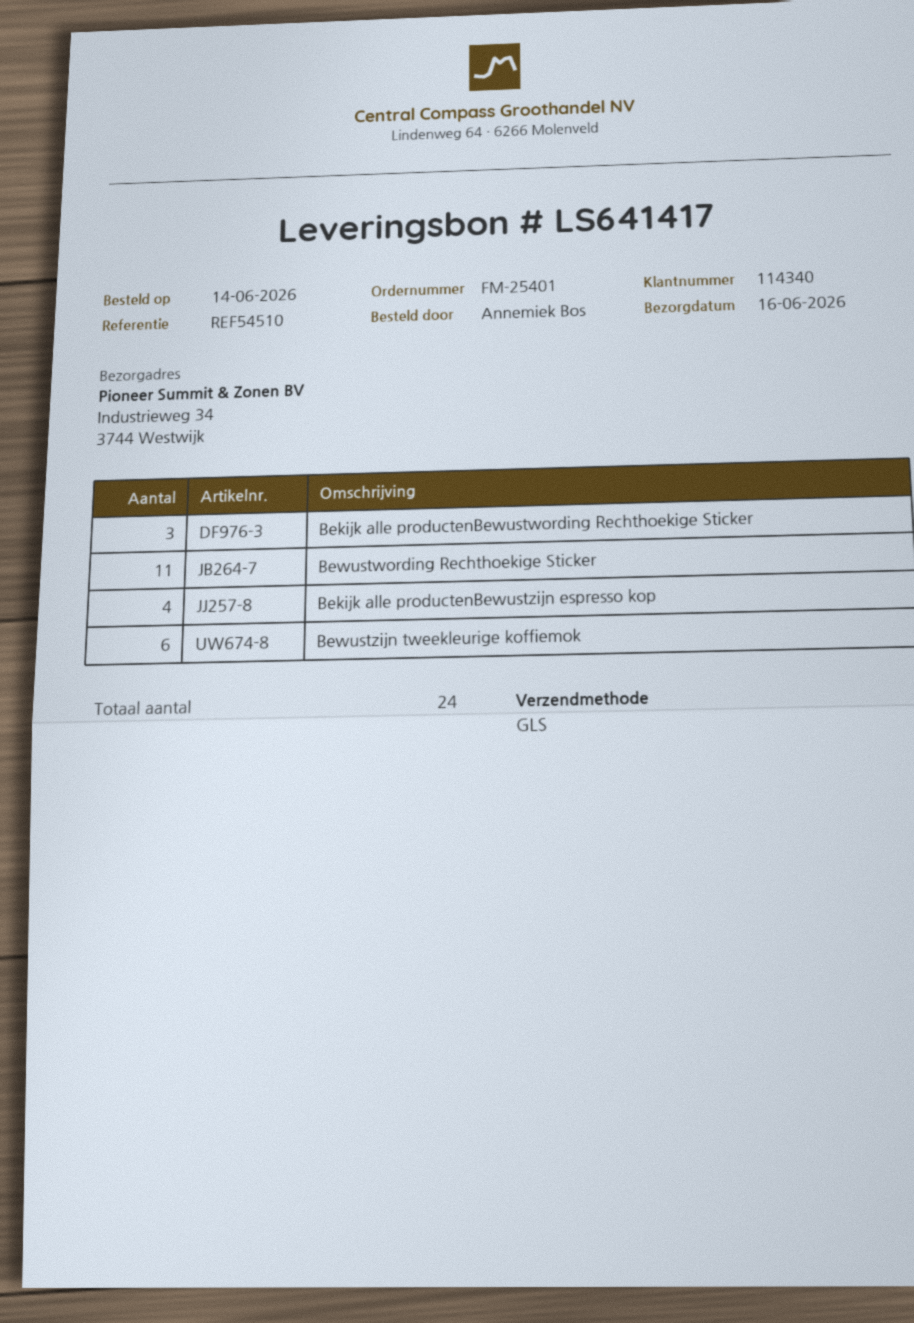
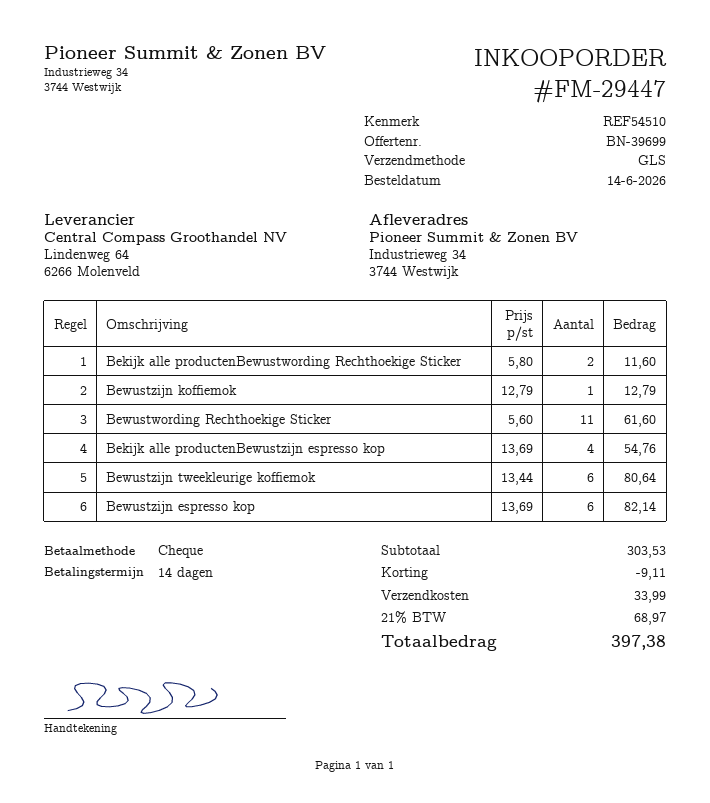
order number: FM-25401 -> FM-29447
Bekijk alle productenBewustwording Rechthoekige Sticker: 3 -> 2
Bewustzijn koffiemok: none -> 1
Bewustzijn espresso kop: none -> 6

